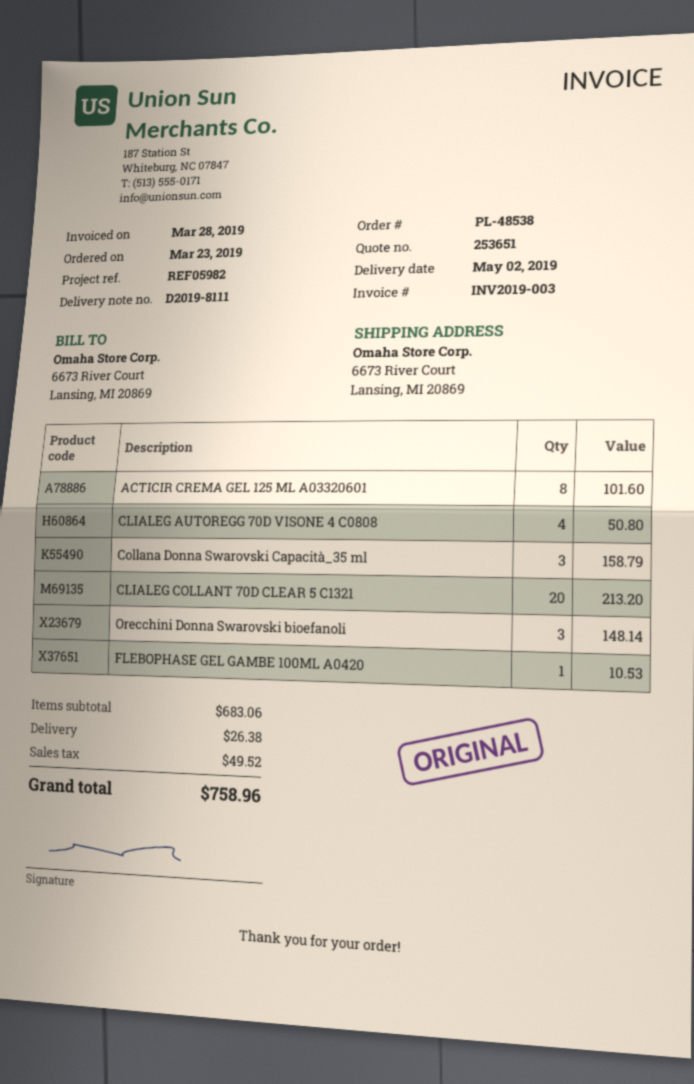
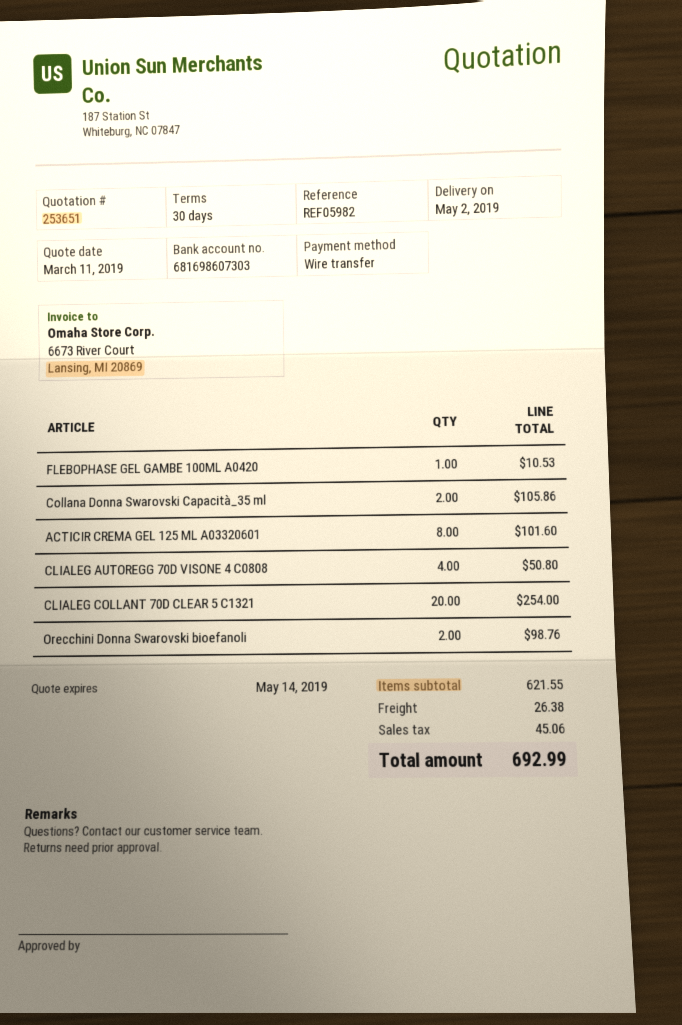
Collana Donna Swarovski Capacità_35 ml: 3 for 158.79 -> 2 for 105.86
CLIALEG COLLANT 70D CLEAR 5 C1321: 20 for 213.20 -> 20 for 254.00
Orecchini Donna Swarovski bioefanoli: 3 for 148.14 -> 2 for 98.76
subtotal: 683.06 -> 621.55
tax: 49.52 -> 45.06
total: 758.96 -> 692.99

